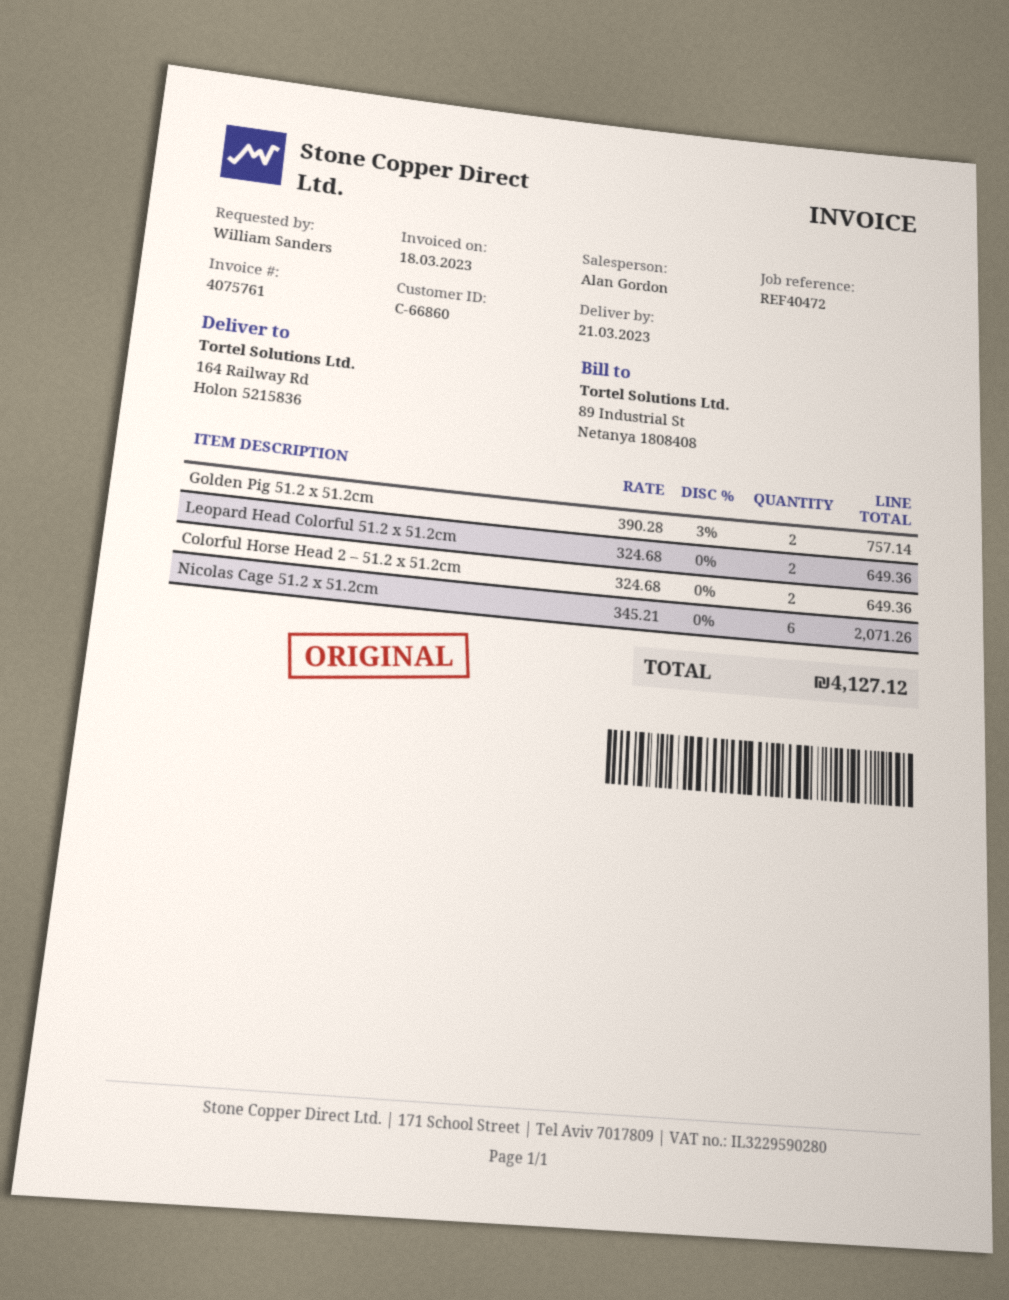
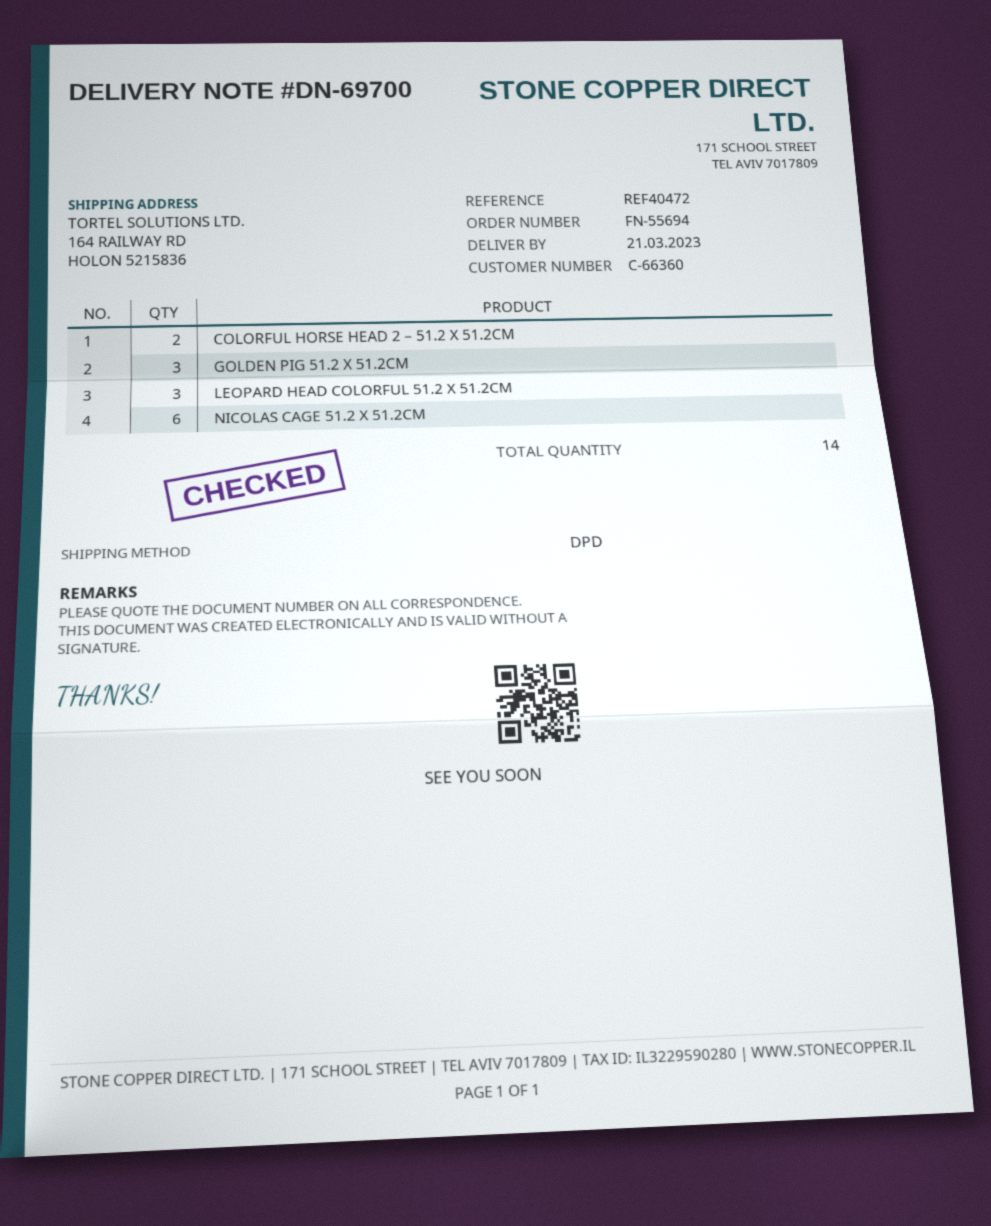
customer number: C-66860 -> C-66360
Golden Pig 51.2 x 51.2cm: 2 -> 3
Leopard Head Colorful 51.2 x 51.2cm: 2 -> 3

